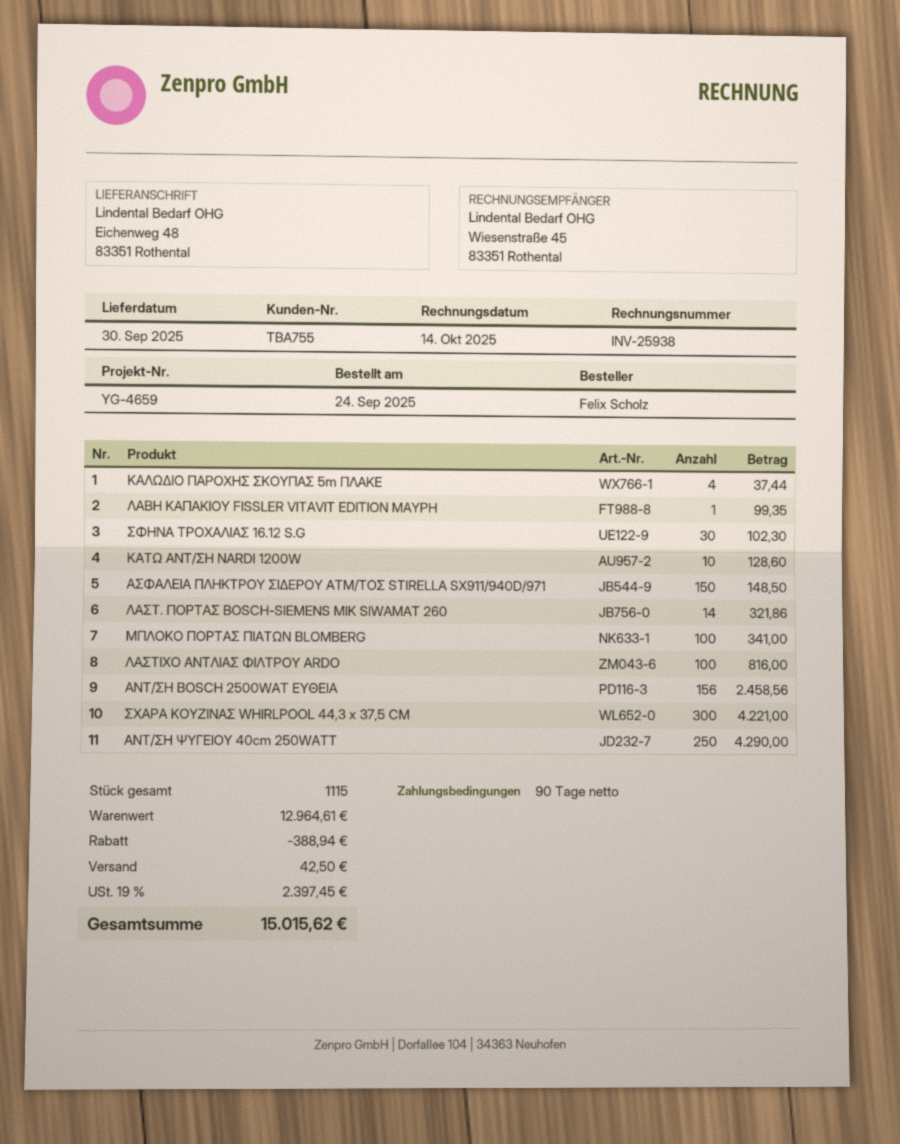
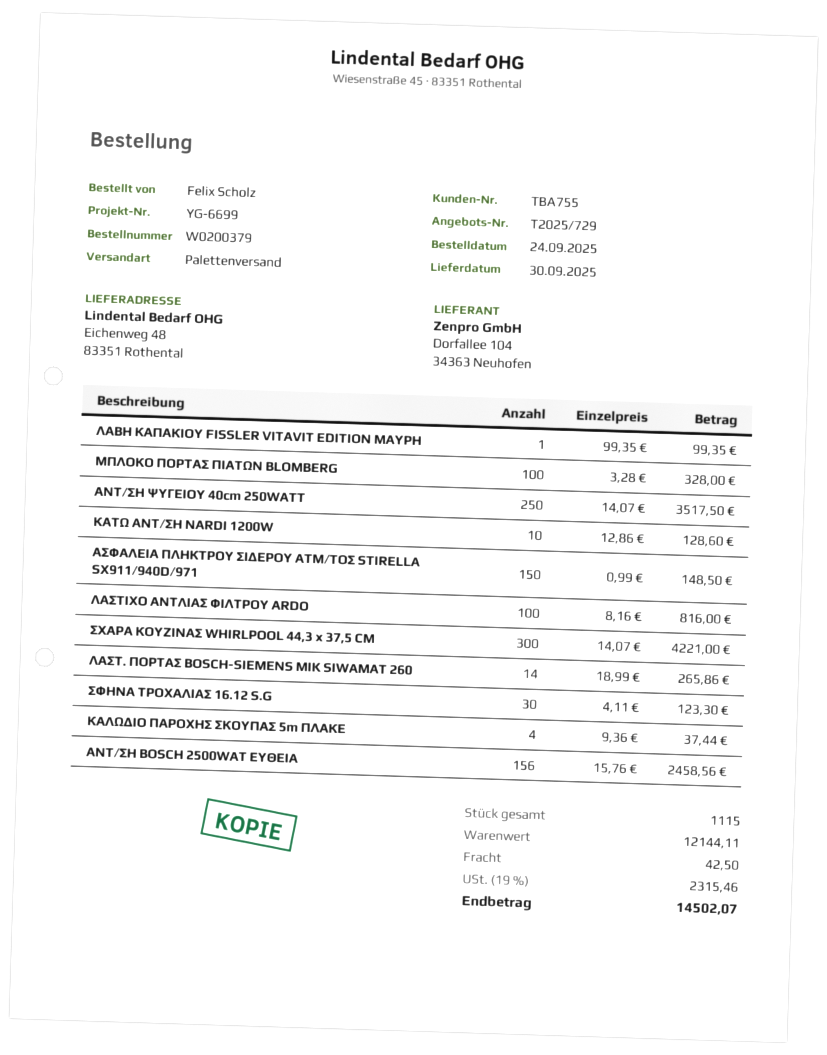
reference: YG-4659 -> YG-6699
ΣΦΗΝΑ ΤΡΟΧΑΛΙΑΣ 16.12 S.G: 30 for 102.30 -> 30 for 123.30
ΛΑΣΤ. ΠΟΡΤΑΣ BOSCH-SIEMENS MIK SIWAMAT 260: 14 for 321.86 -> 14 for 265.86
ΜΠΛΟΚΟ ΠΟΡΤΑΣ ΠΙΑΤΩΝ BLOMBERG: 100 for 341.00 -> 100 for 328.00
ΑΝΤ/ΣΗ ΨΥΓΕΙΟΥ 40cm 250WATT: 250 for 4290.00 -> 250 for 3517.50
subtotal: 12964.61 -> 12144.11
discount: 388.94 -> none
tax: 19% = 2397.45 -> 19% = 2315.46
total: 15015.62 -> 14502.07

